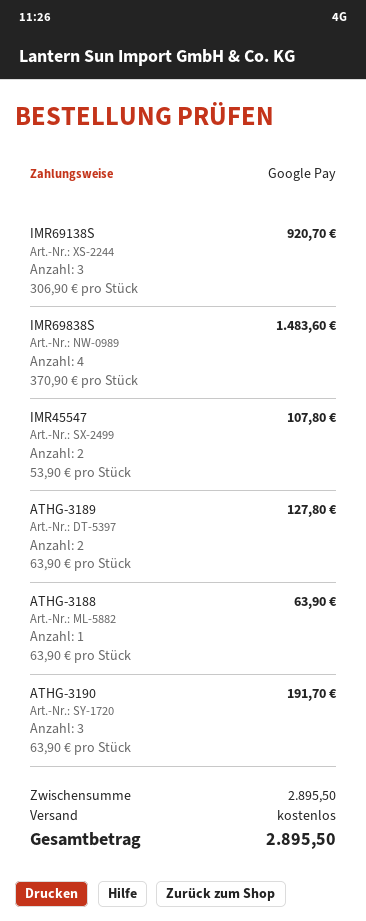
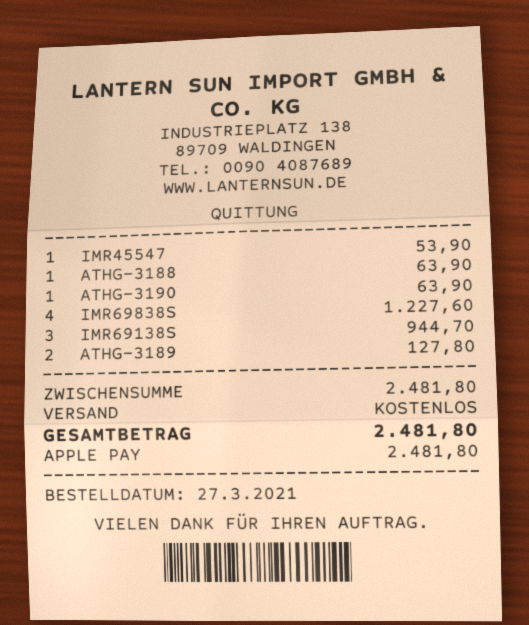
payment method: Google Pay -> Apple Pay
IMR69138S: 3 for 920.70 -> 3 for 944.70
IMR69838S: 4 for 1483.60 -> 4 for 1227.60
IMR45547: 2 for 107.80 -> 1 for 53.90
ATHG-3190: 3 for 191.70 -> 1 for 63.90
subtotal: 2895.50 -> 2481.80
total: 2895.50 -> 2481.80

